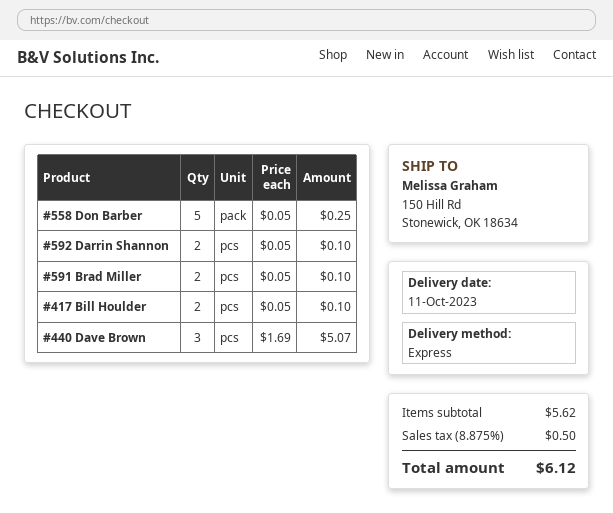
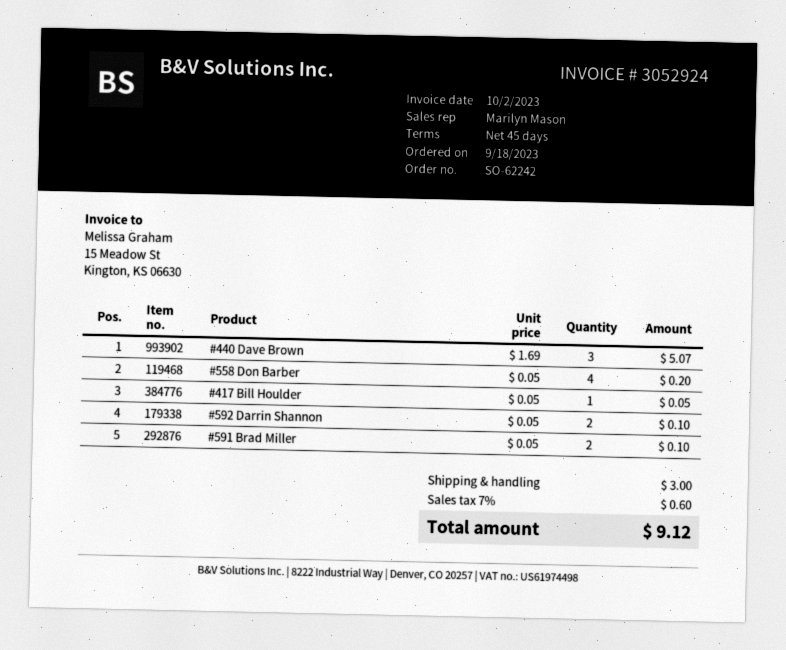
#558 Don Barber: 5 x 0.05 = 0.25 -> 4 x 0.05 = 0.20
#417 Bill Houlder: 2 x 0.05 = 0.10 -> 1 x 0.05 = 0.05
shipping: none -> 3.00
tax: 8.875% = 0.50 -> 7% = 0.60
total: 6.12 -> 9.12

